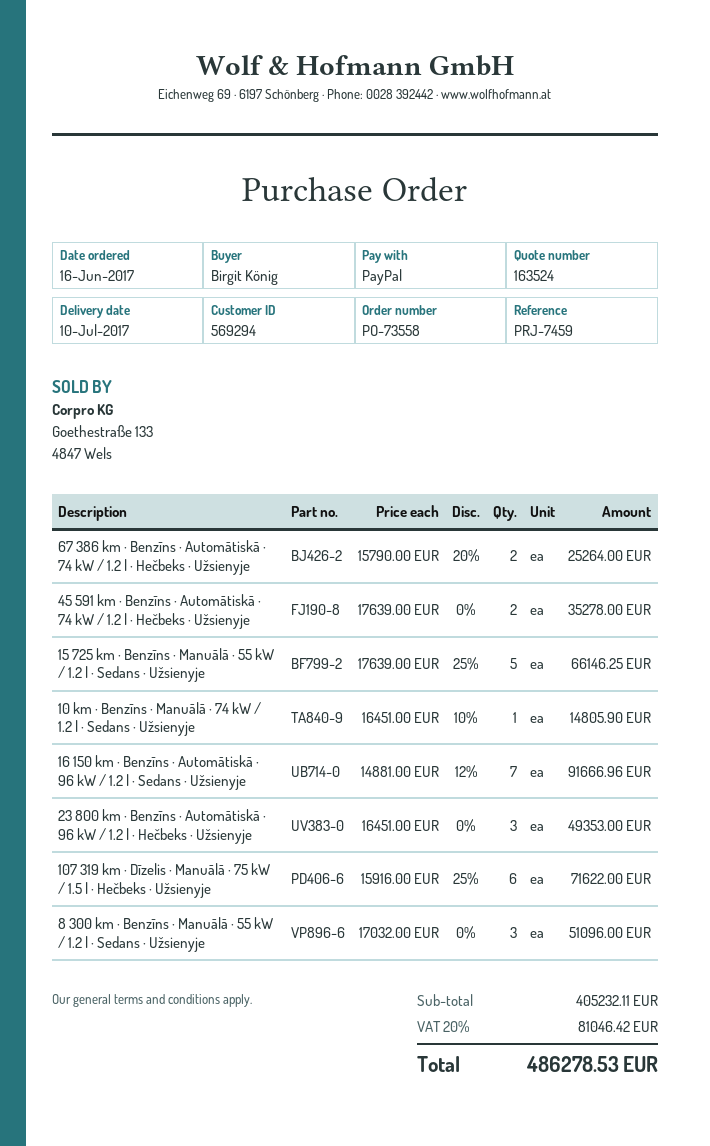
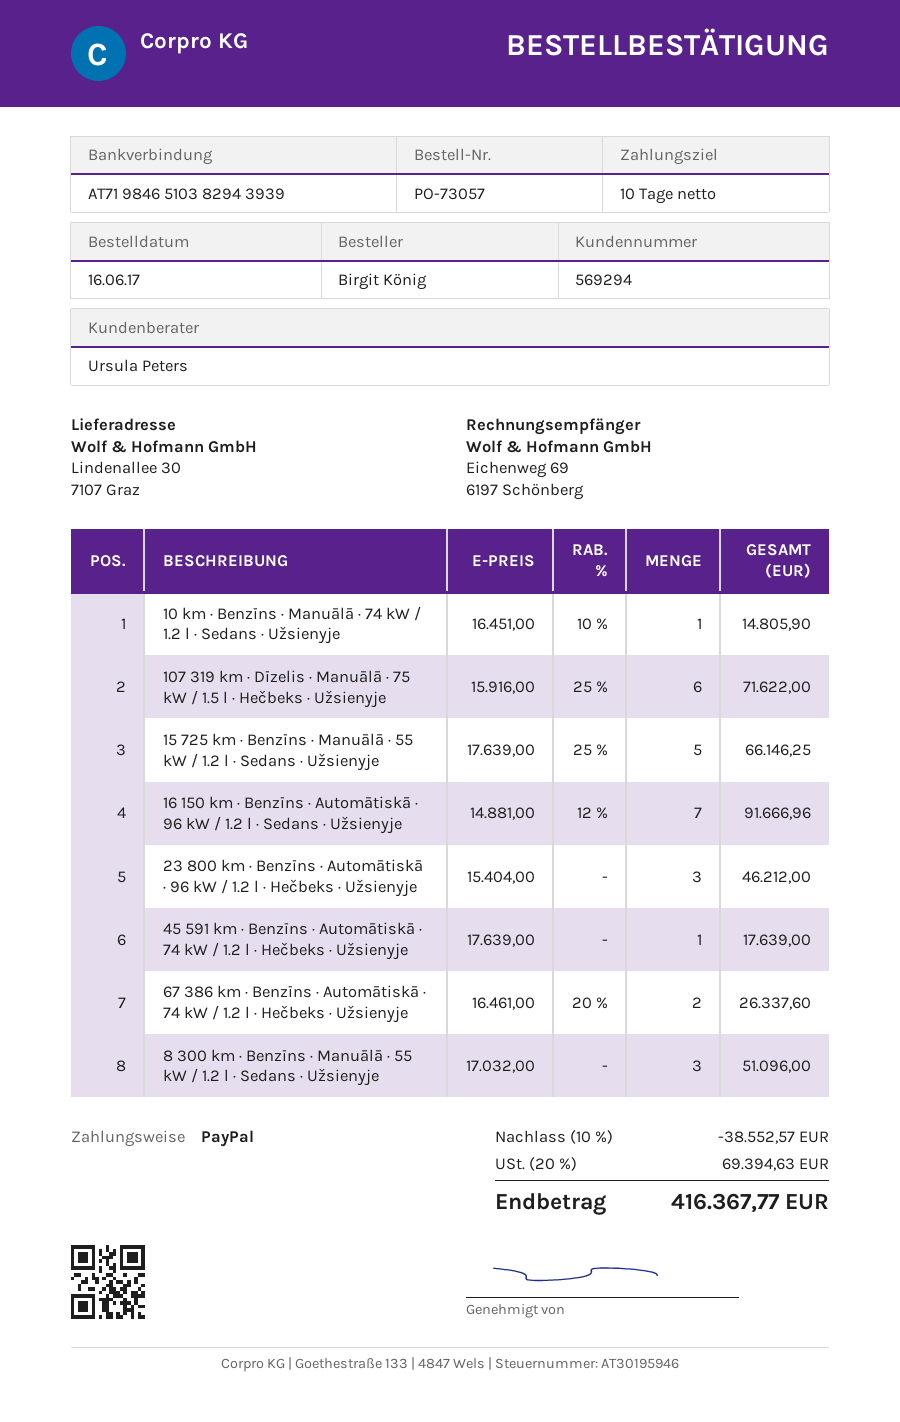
order number: PO-73558 -> PO-73057
67 386 km · Benzīns · Automātiskā · 74 kW / 1.2 l · Hečbeks · Užsienyje: 2 x 15790.00 - 20% = 25264.00 -> 2 x 16461.00 - 20% = 26337.60
45 591 km · Benzīns · Automātiskā · 74 kW / 1.2 l · Hečbeks · Užsienyje: 2 x 17639.00 = 35278.00 -> 1 x 17639.00 = 17639.00
23 800 km · Benzīns · Automātiskā · 96 kW / 1.2 l · Hečbeks · Užsienyje: 3 x 16451.00 = 49353.00 -> 3 x 15404.00 = 46212.00
discount: none -> 10% = 38552.57
tax: 20% = 81046.42 -> 20% = 69394.63
total: 486278.53 -> 416367.77

